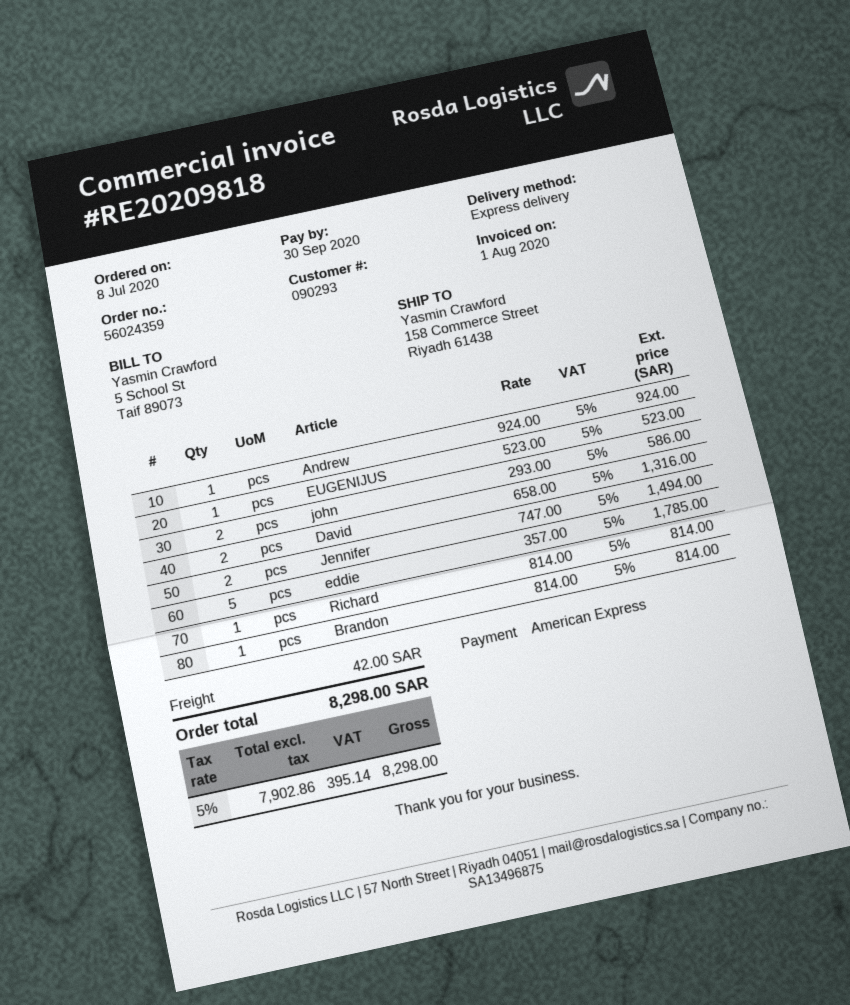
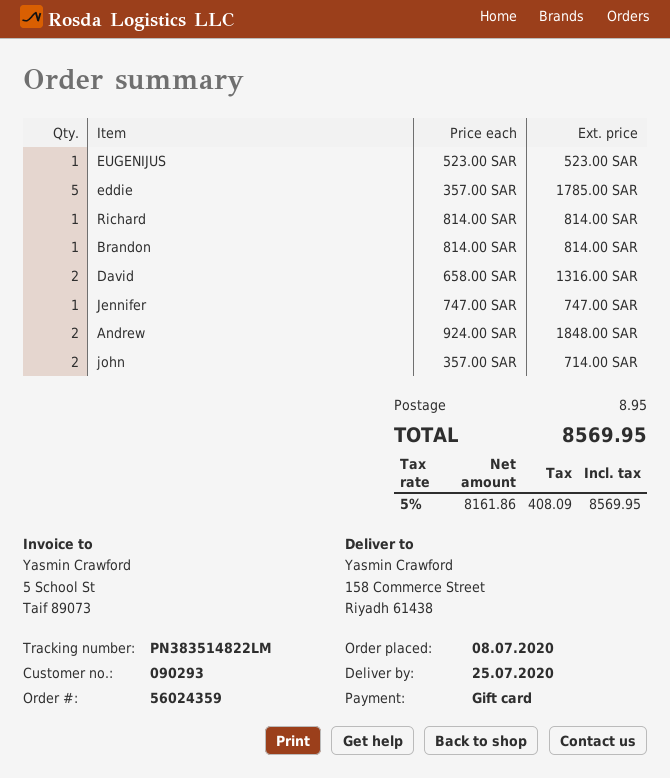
payment method: American Express -> gift card
Andrew: 1 x 924.00 = 924.00 -> 2 x 924.00 = 1848.00
john: 2 x 293.00 = 586.00 -> 2 x 357.00 = 714.00
Jennifer: 2 x 747.00 = 1494.00 -> 1 x 747.00 = 747.00
shipping: 42.00 -> 8.95
net: 7902.86 -> 8161.86
tax: 5% = 395.14 -> 5% = 408.09
total: 8298.00 -> 8569.95

